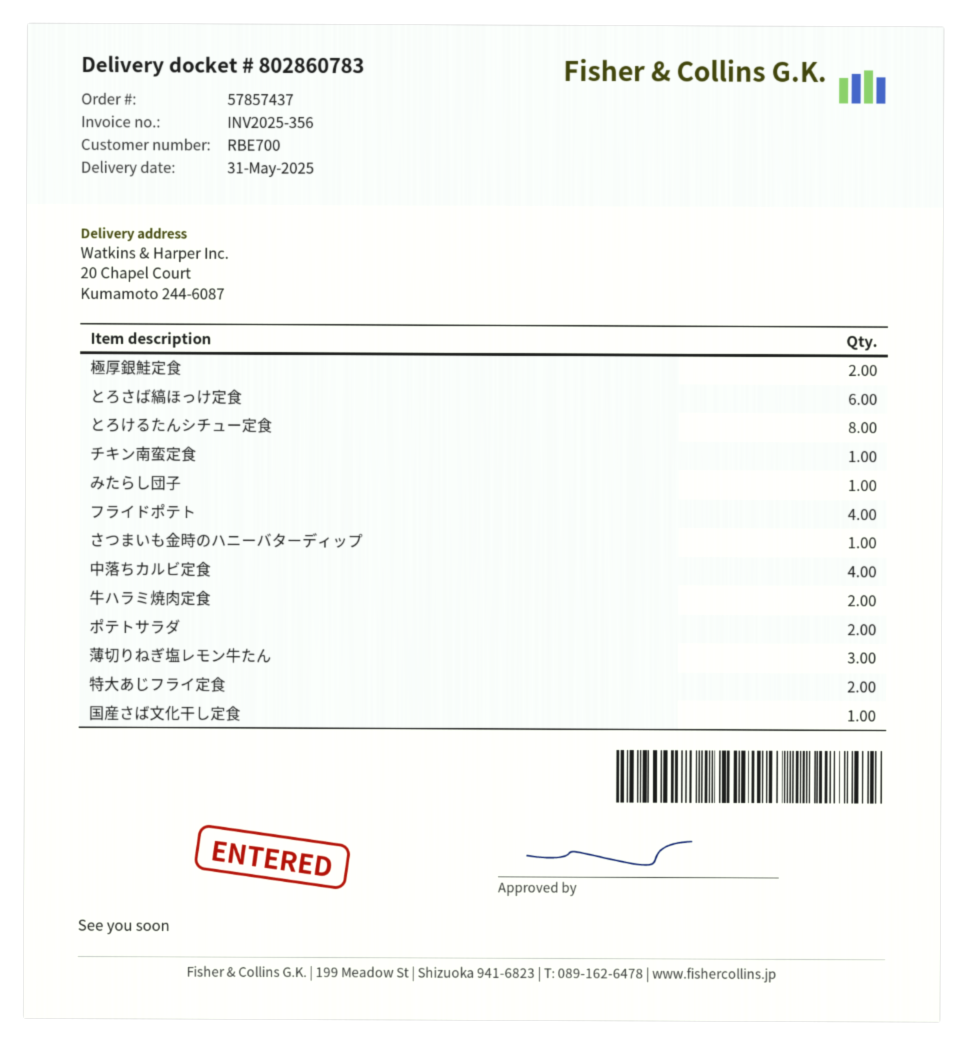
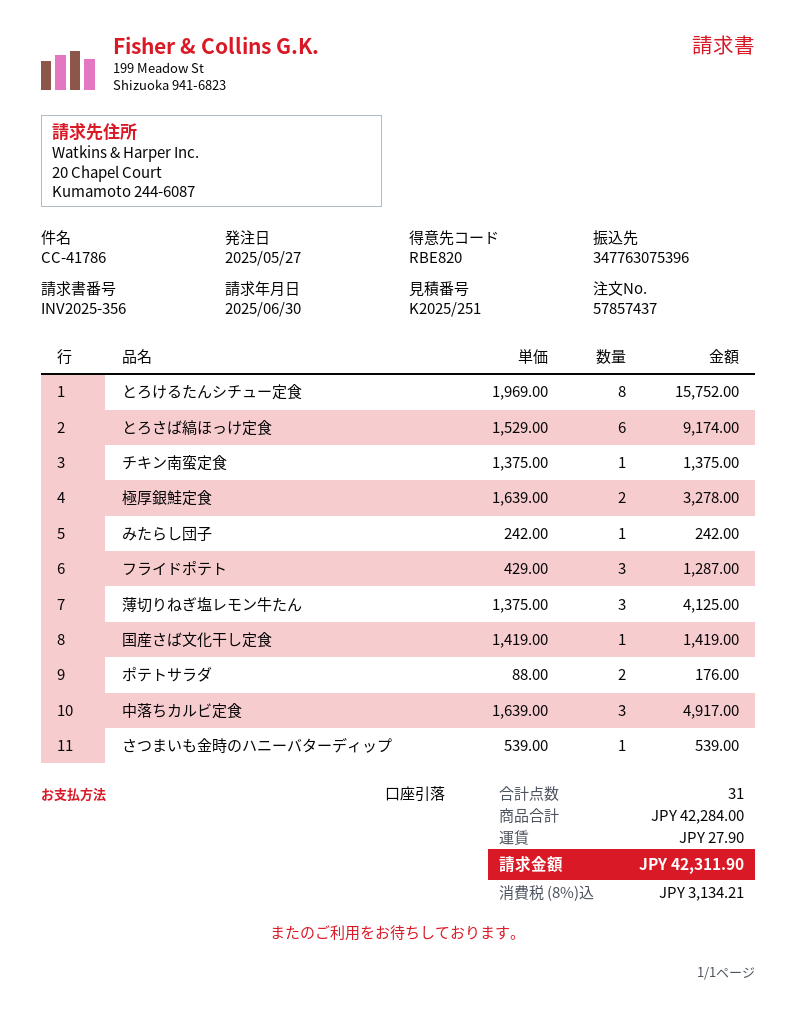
customer number: RBE700 -> RBE820
フライドポテト: 4 -> 3
中落ちカルビ定食: 4 -> 3
牛ハラミ焼肉定食: 2 -> none
特大あじフライ定食: 2 -> none

